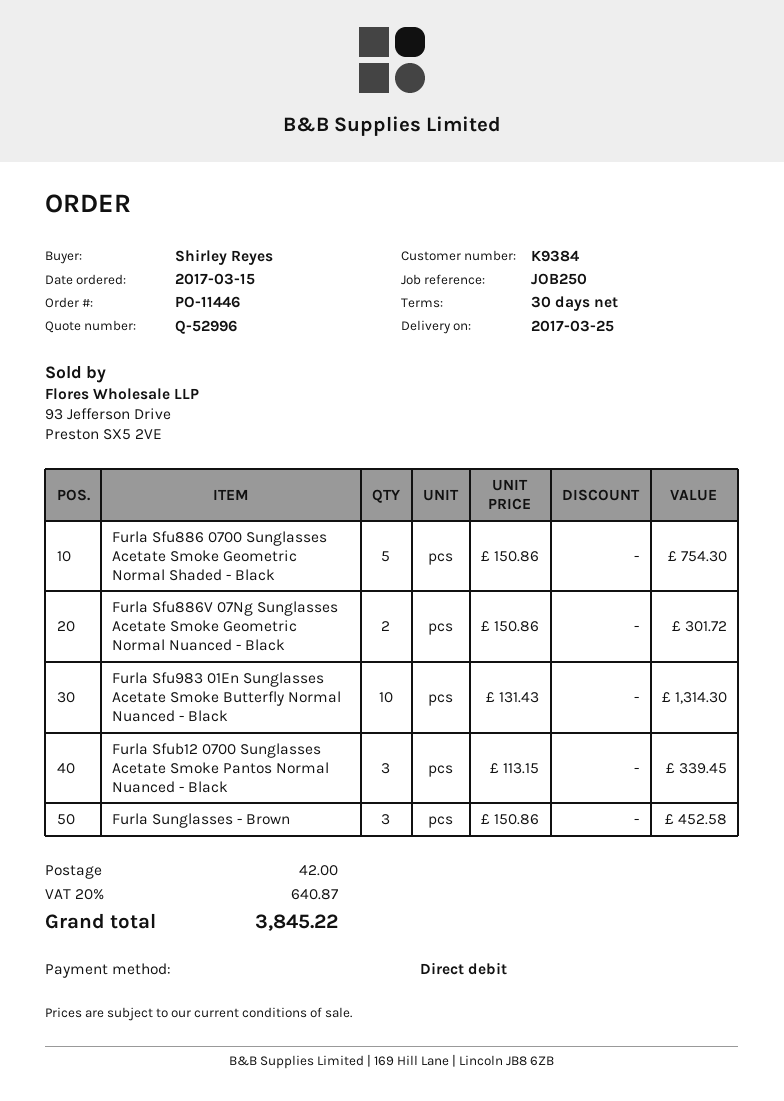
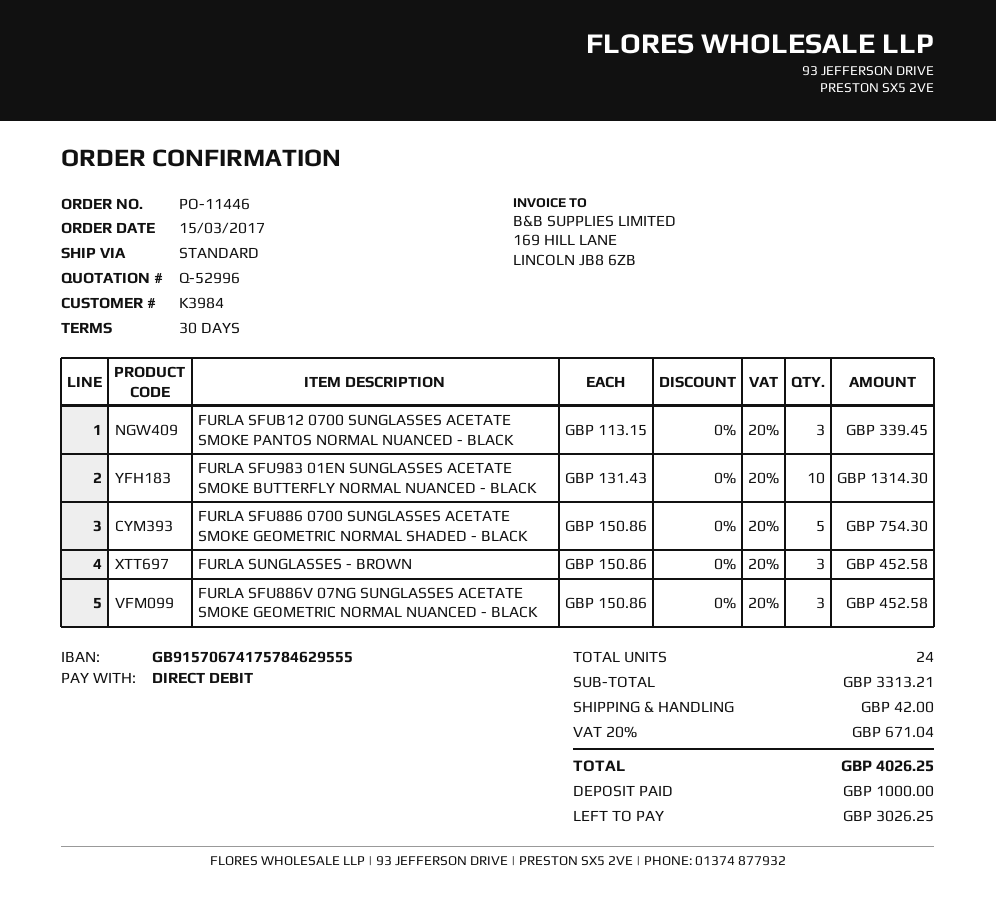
customer number: K9384 -> K3984
Furla Sfu886V 07Ng Sunglasses Acetate Smoke Geometric Normal Nuanced - Black: 2 x 150.86 = 301.72 -> 3 x 150.86 = 452.58
tax: 20% = 640.87 -> 20% = 671.04
total: 3845.22 -> 4026.25

